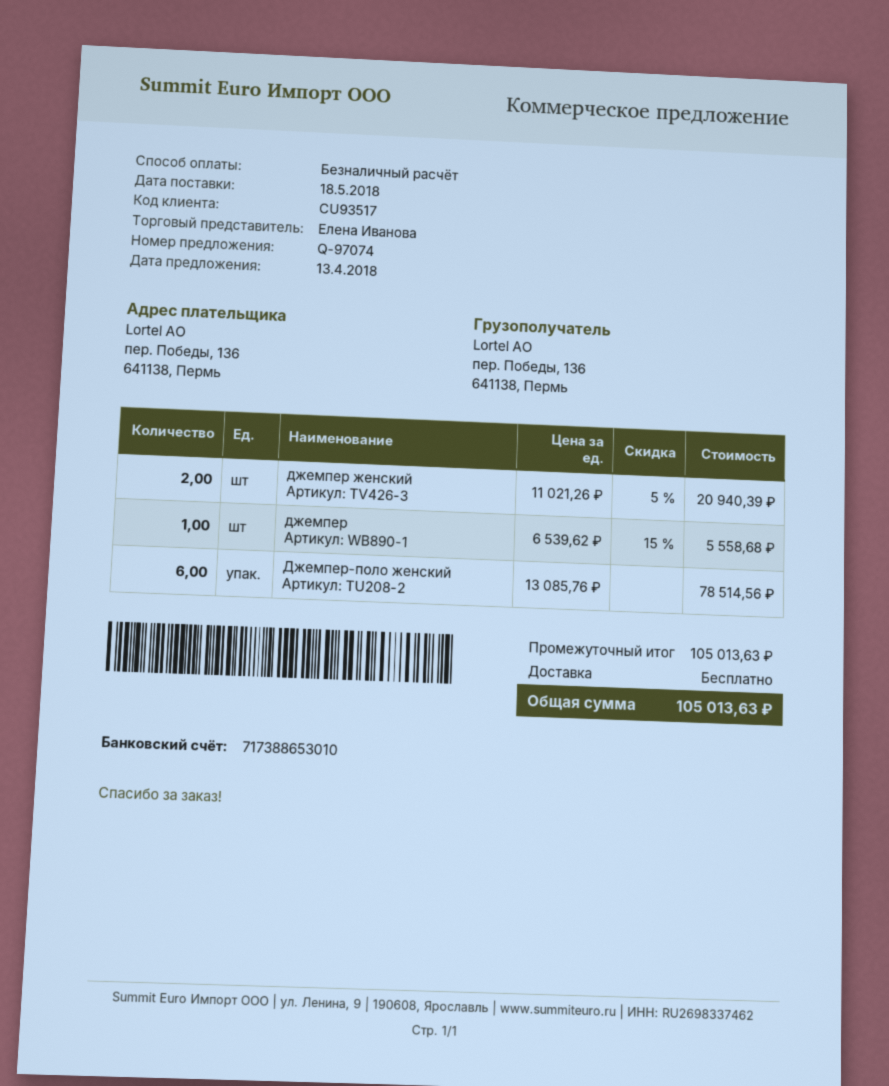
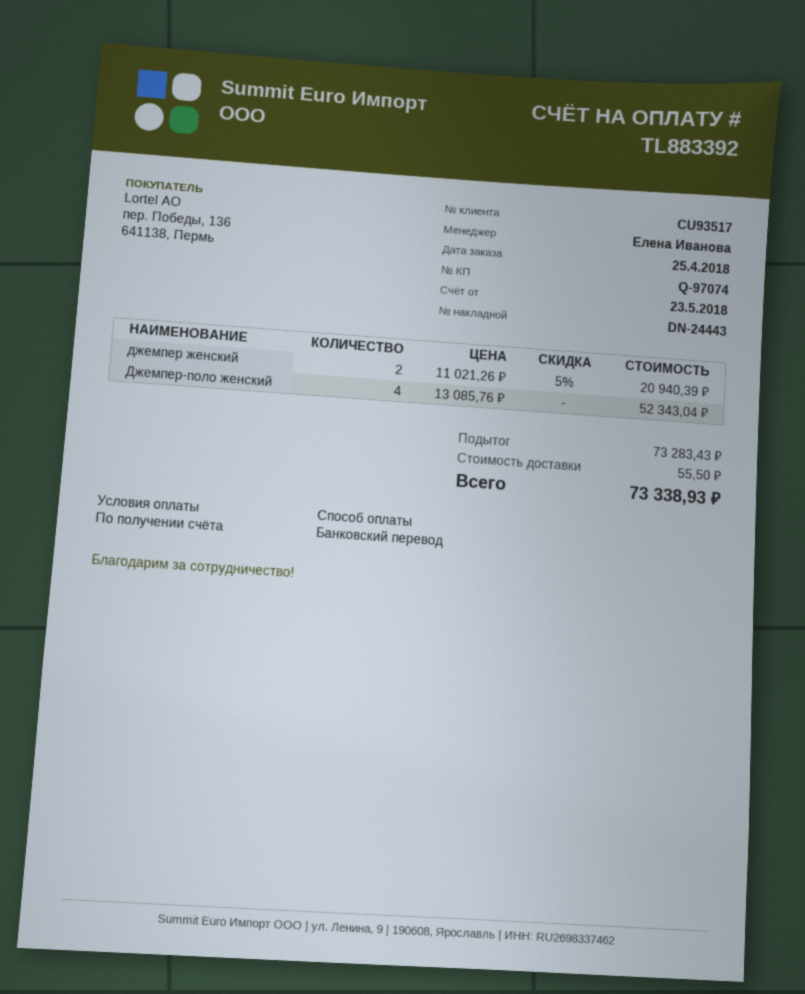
джемпер: 1 x 6539.62 - 15% = 5558.68 -> none
Джемпер-поло женский: 6 x 13085.76 = 78514.56 -> 4 x 13085.76 = 52343.04
subtotal: 105013.63 -> 73283.43
shipping: 0.00 -> 55.50
total: 105013.63 -> 73338.93

